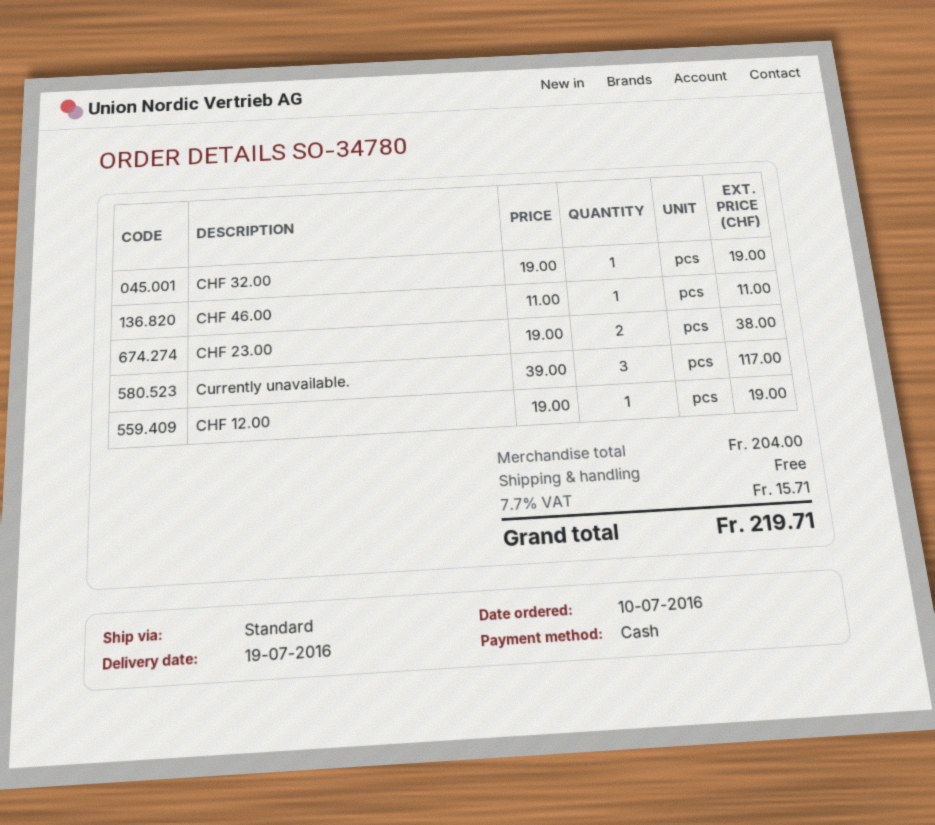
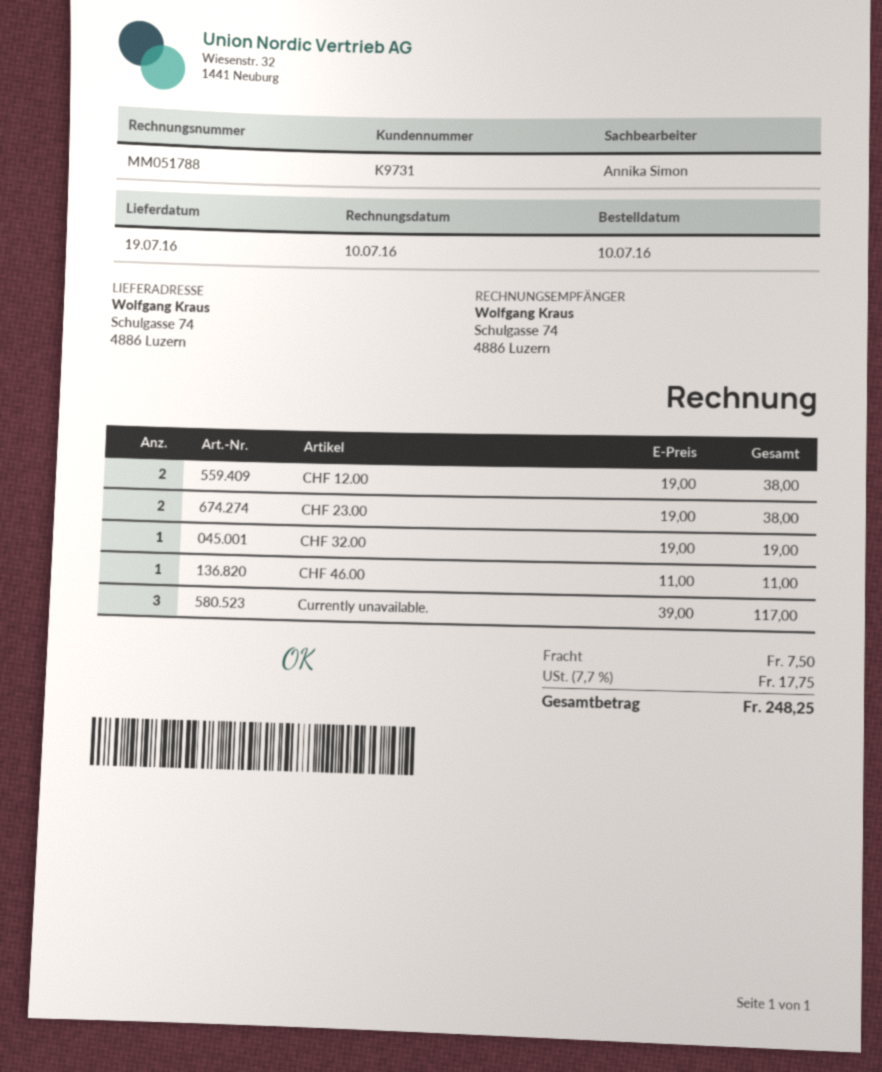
CHF 12.00: 1 x 19.00 = 19.00 -> 2 x 19.00 = 38.00
shipping: 0.00 -> 7.50
tax: 7.7% = 15.71 -> 7.7% = 17.75
total: 219.71 -> 248.25

